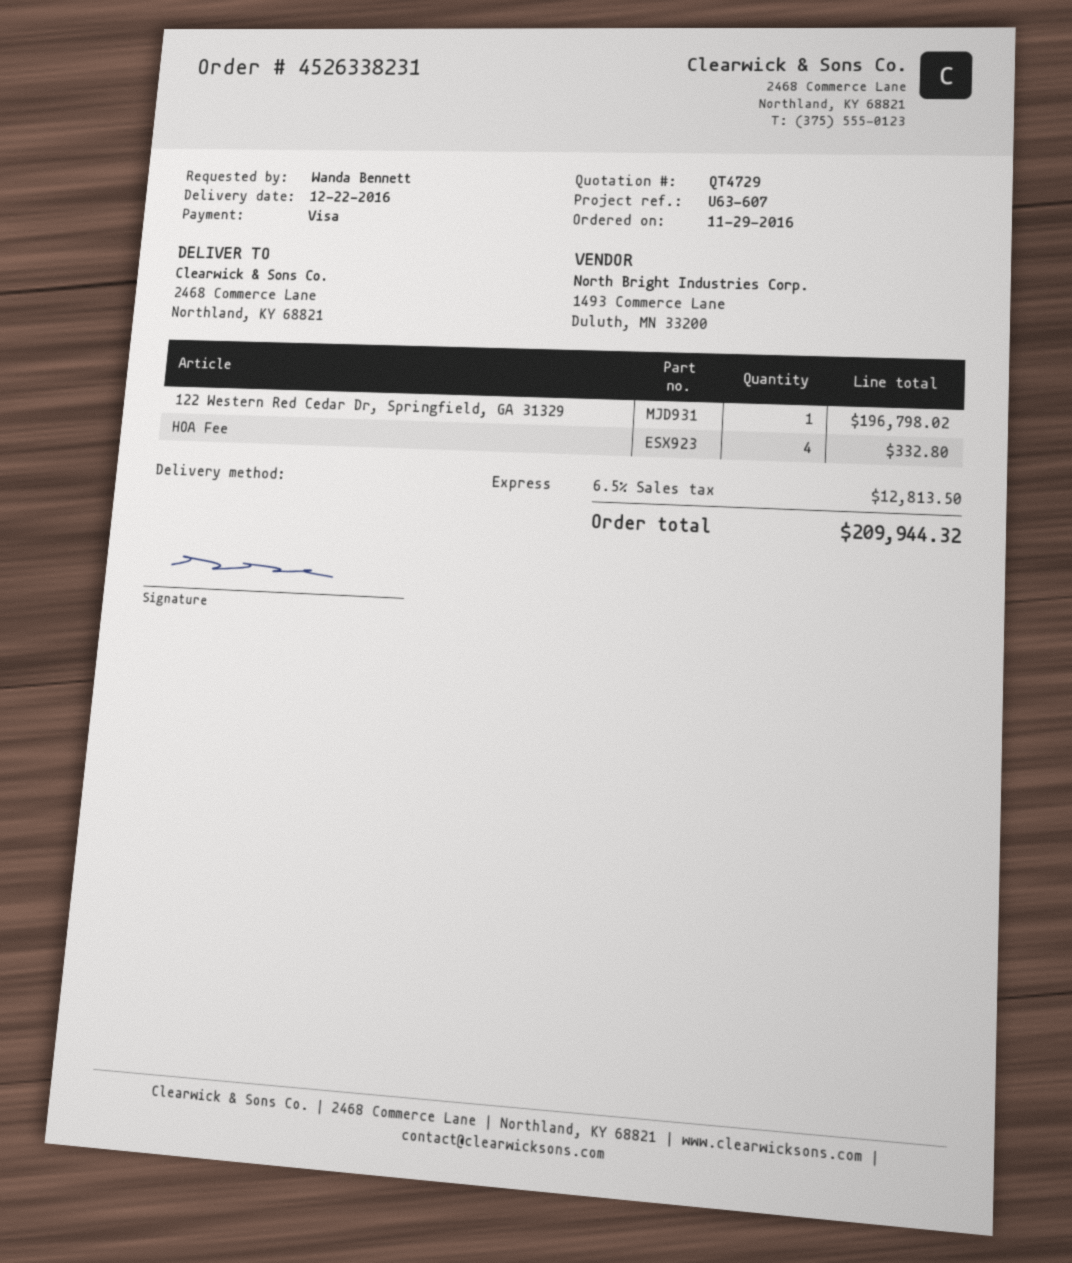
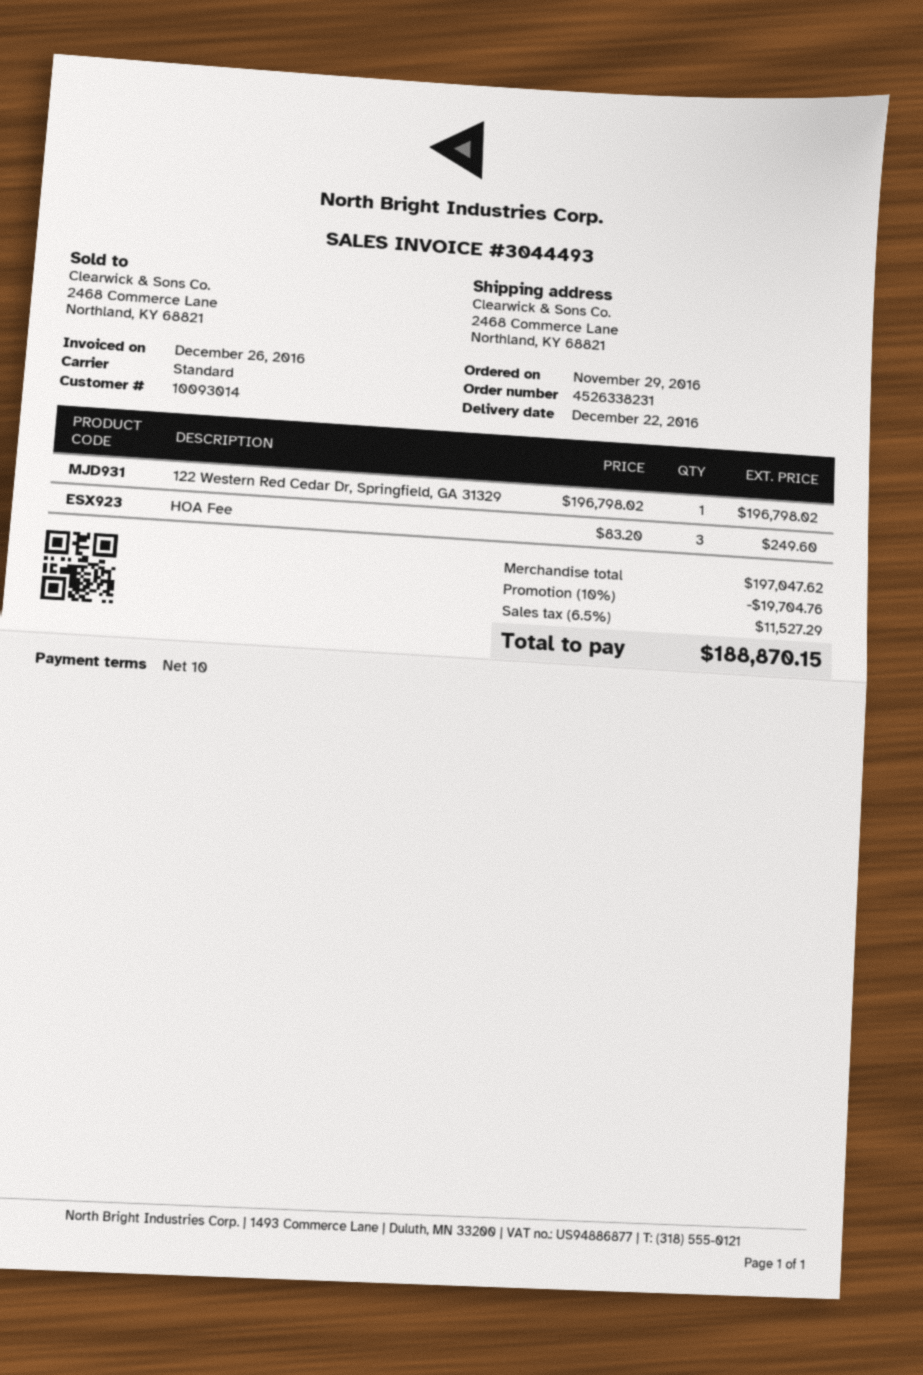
shipping method: express -> standard
HOA Fee: 4 for 332.80 -> 3 for 249.60
discount: none -> 10% = 19704.76
tax: 6.5% = 12813.50 -> 6.5% = 11527.29
total: 209944.32 -> 188870.15

